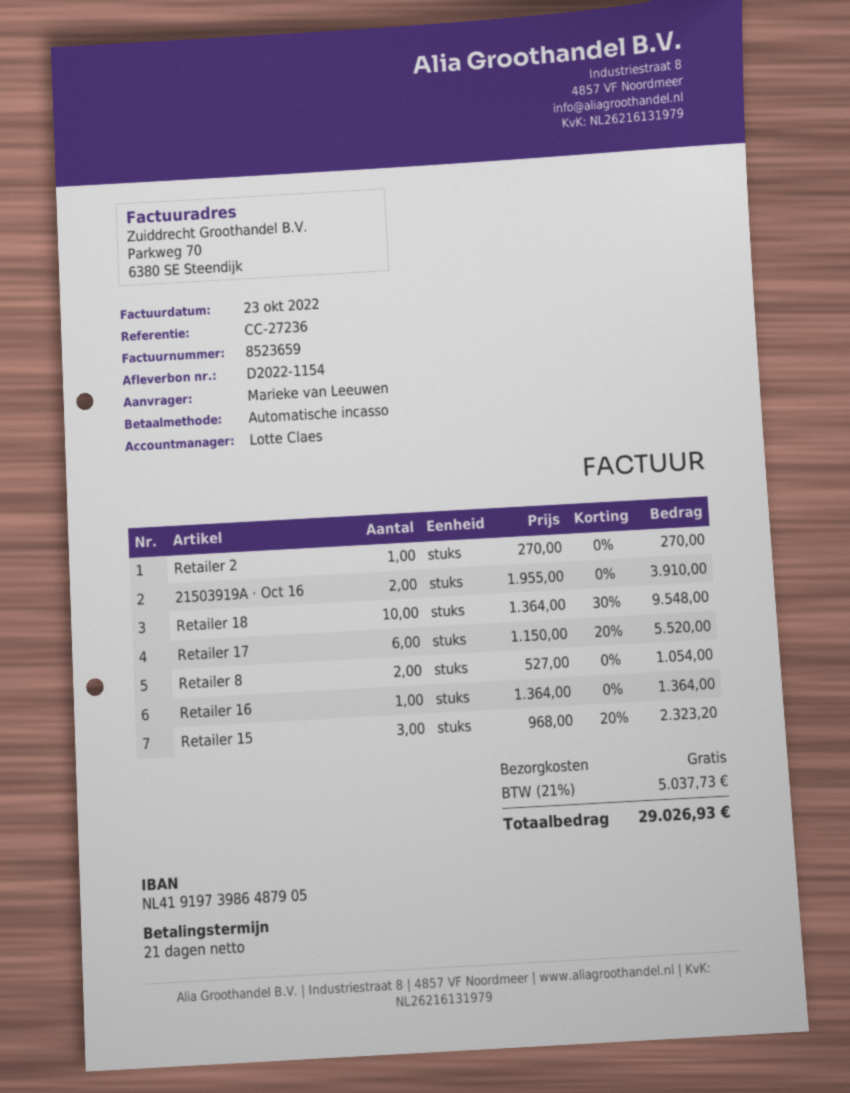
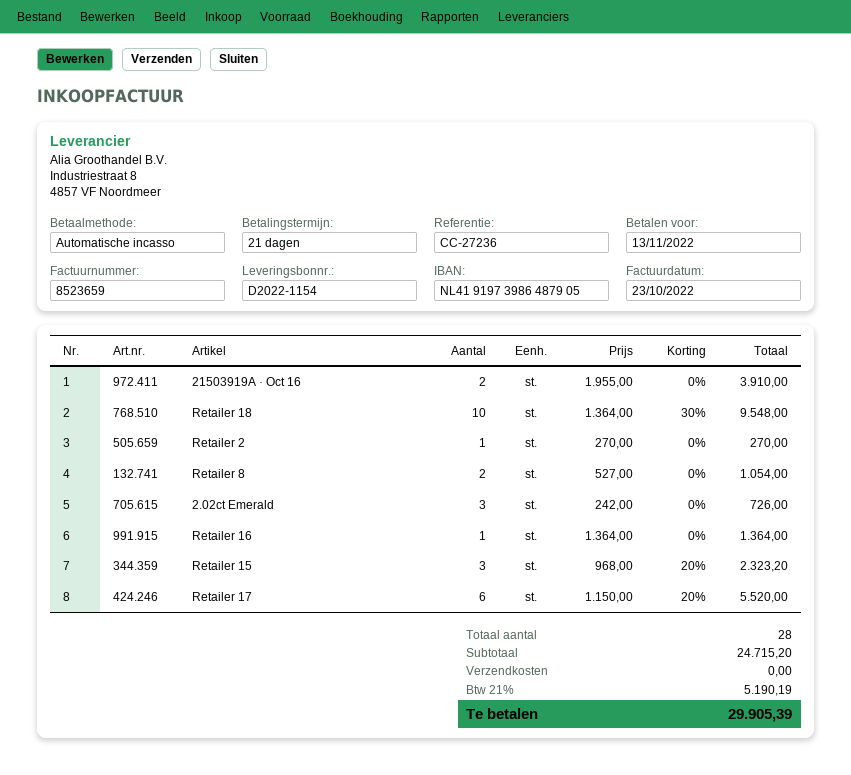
2.02ct Emerald: none -> 3 x 242.00 = 726.00
tax: 21% = 5037.73 -> 21% = 5190.19
total: 29026.93 -> 29905.39

